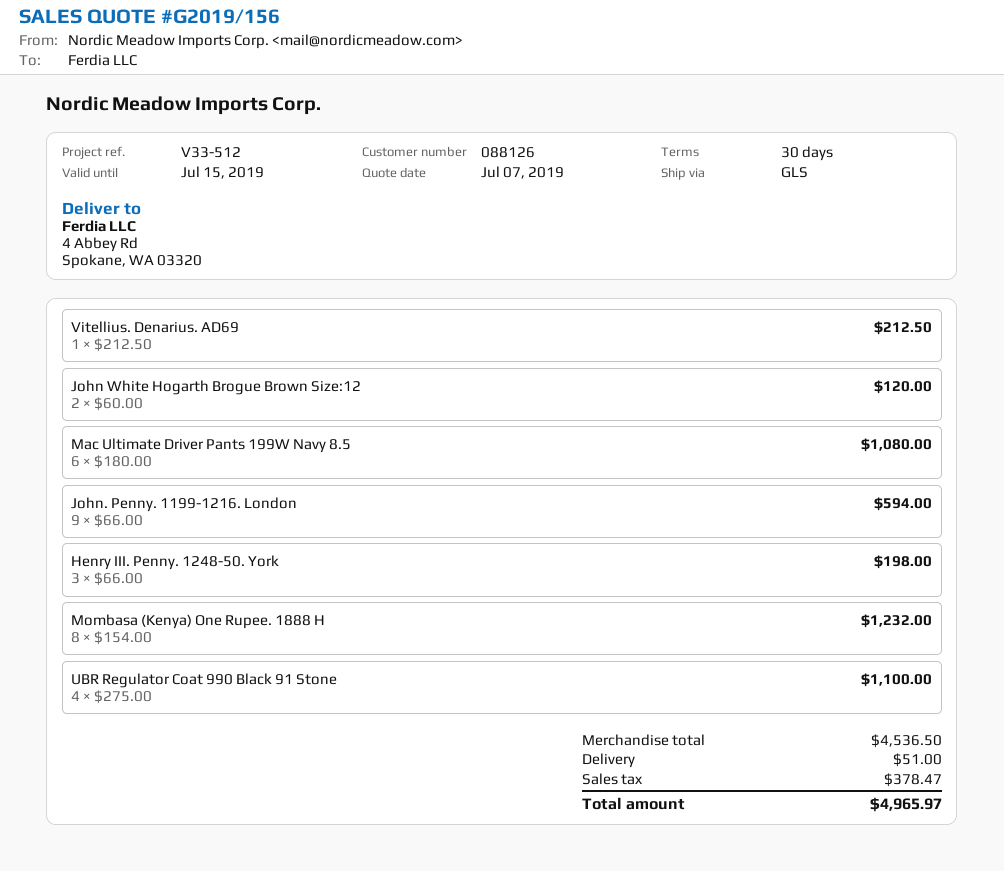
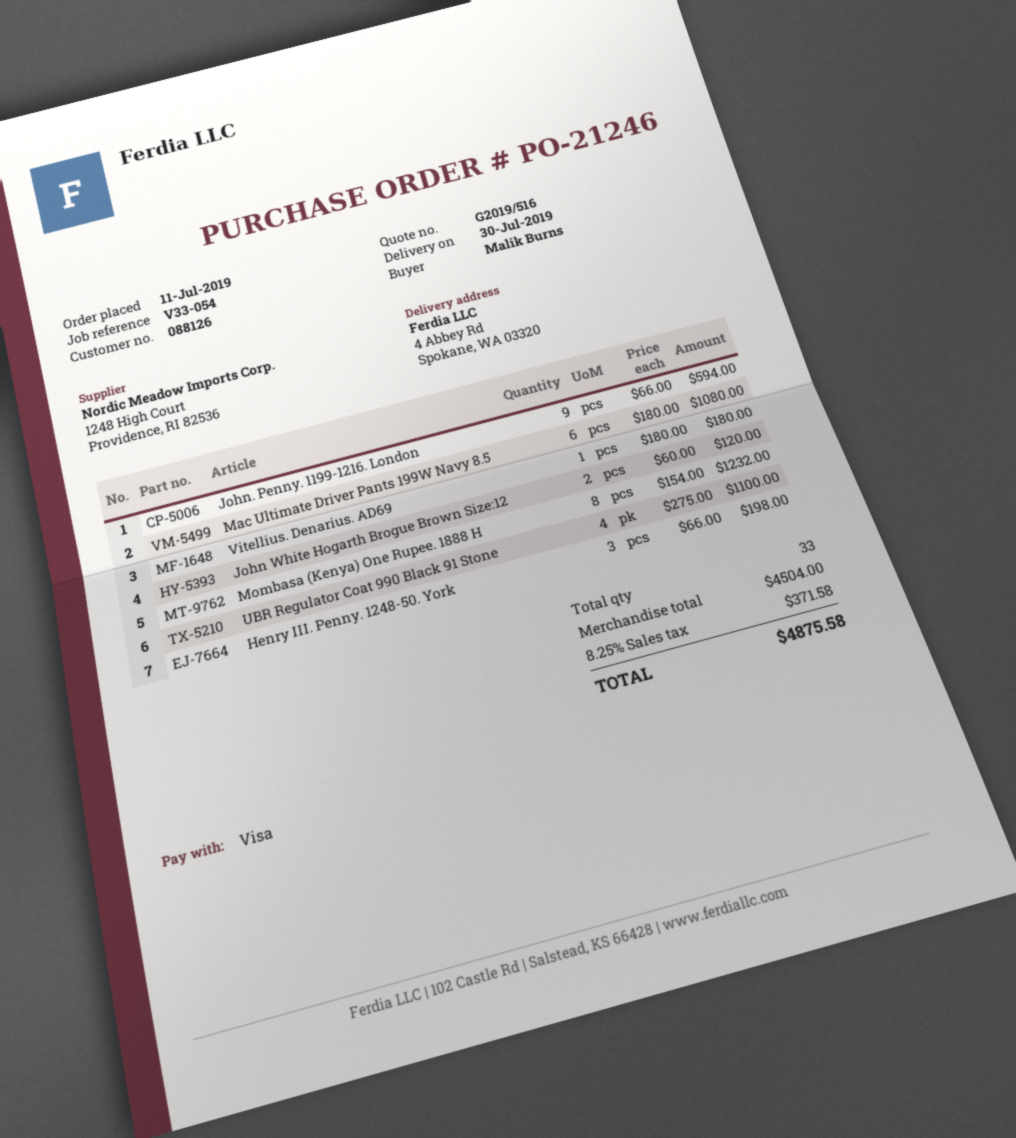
quote number: G2019/156 -> G2019/516
reference: V33-512 -> V33-054
Vitellius. Denarius. AD69: 1 x 212.50 = 212.50 -> 1 x 180.00 = 180.00
subtotal: 4536.50 -> 4504.00
shipping: 51.00 -> none
tax: 378.47 -> 371.58
total: 4965.97 -> 4875.58

